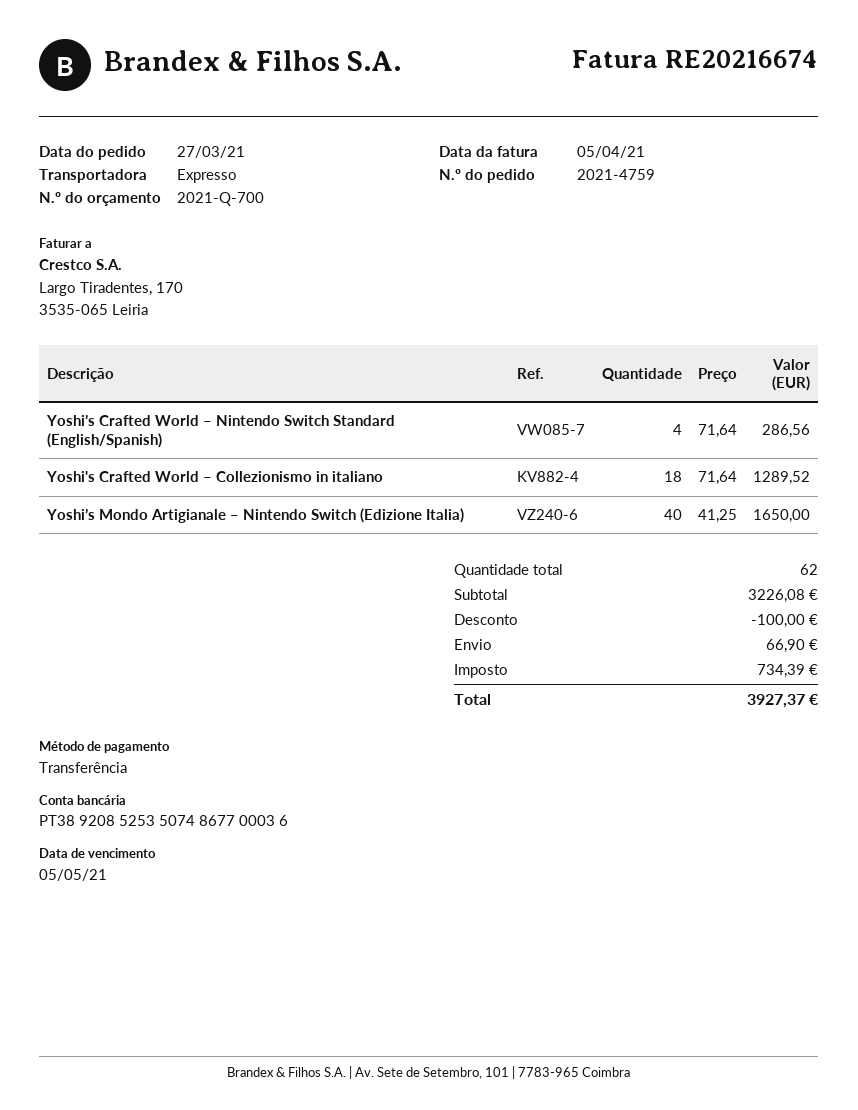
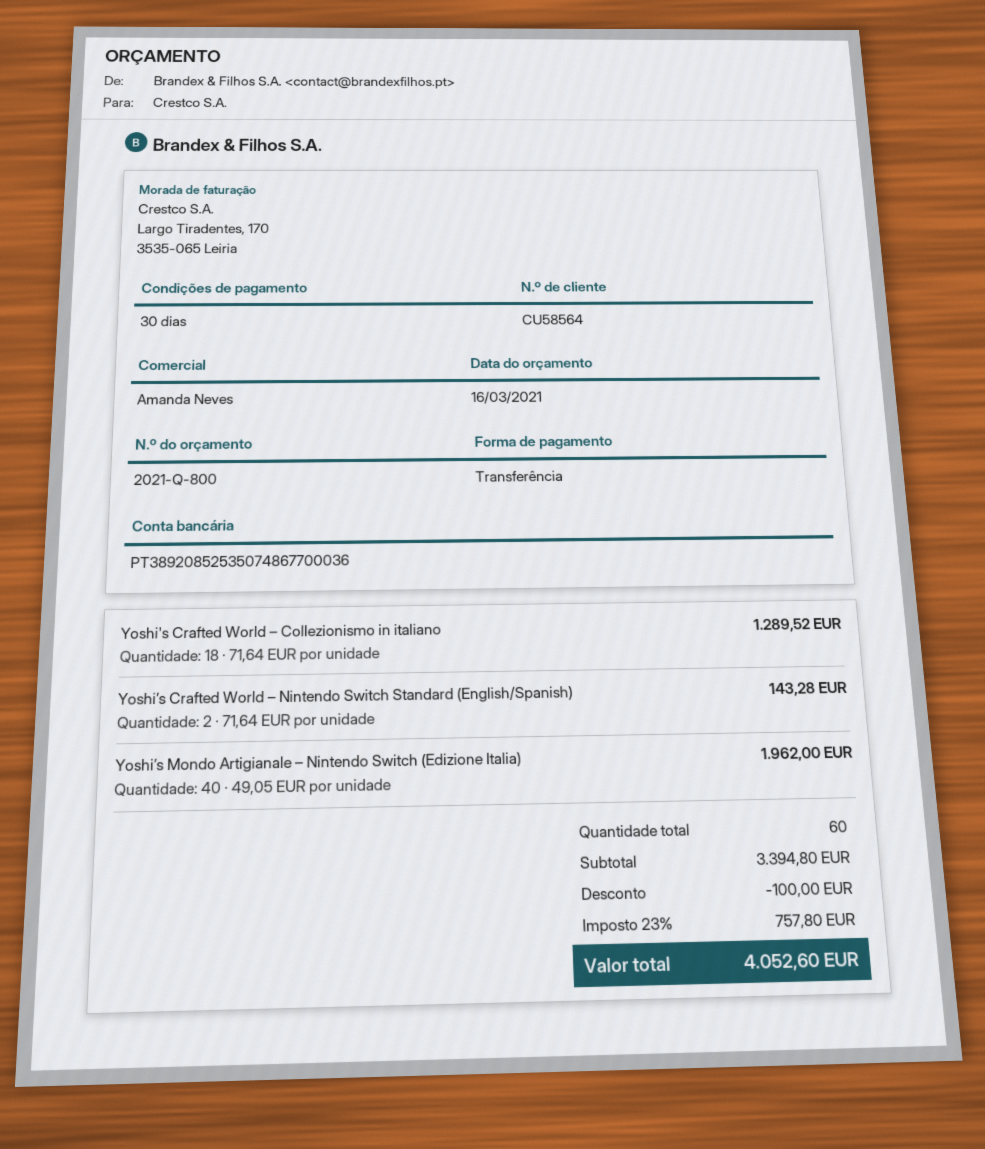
quote number: 2021-Q-700 -> 2021-Q-800
Yoshi’s Crafted World – Nintendo Switch Standard (English/Spanish): 4 x 71.64 = 286.56 -> 2 x 71.64 = 143.28
Yoshi’s Mondo Artigianale – Nintendo Switch (Edizione Italia): 40 x 41.25 = 1650.00 -> 40 x 49.05 = 1962.00
total quantity: 62 -> 60
subtotal: 3226.08 -> 3394.80
shipping: 66.90 -> none
tax: 734.39 -> 757.80
total: 3927.37 -> 4052.60

